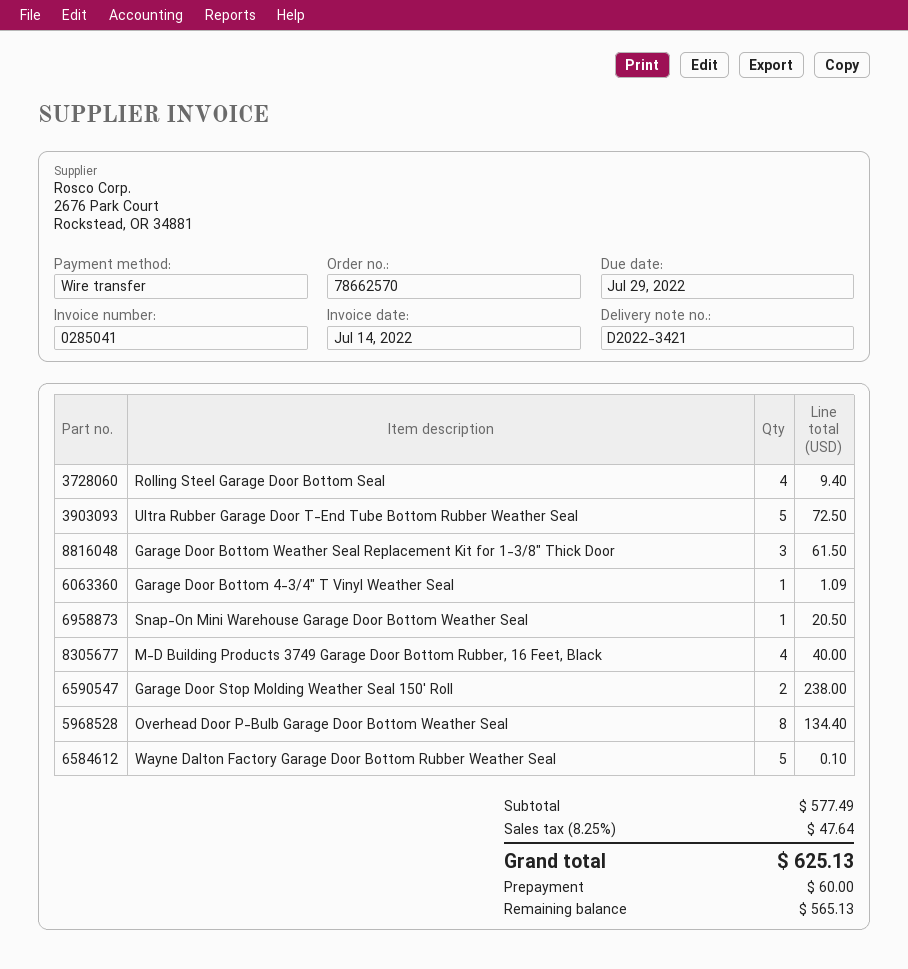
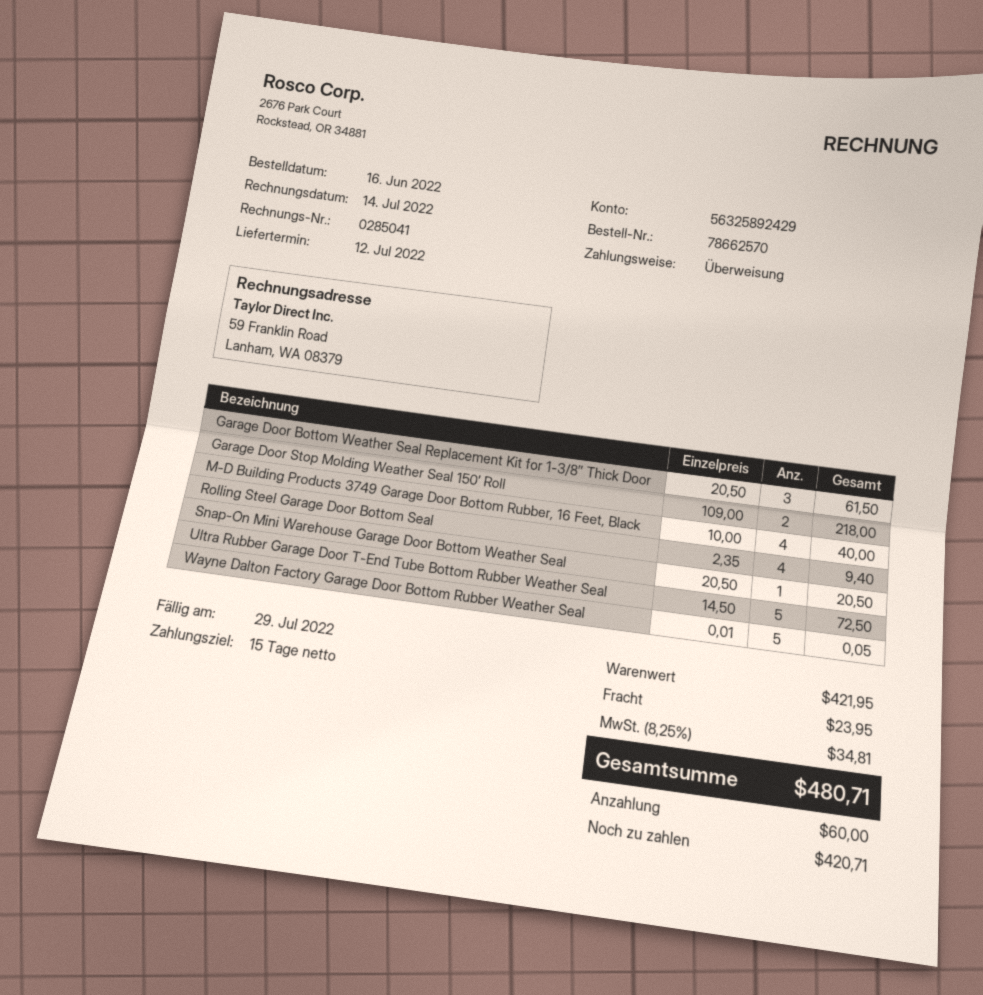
Garage Door Bottom 4-3/4″ T Vinyl Weather Seal: 1 for 1.09 -> none
Garage Door Stop Molding Weather Seal 150′ Roll: 2 for 238.00 -> 2 for 218.00
Overhead Door P-Bulb Garage Door Bottom Weather Seal: 8 for 134.40 -> none
Wayne Dalton Factory Garage Door Bottom Rubber Weather Seal: 5 for 0.10 -> 5 for 0.05
subtotal: 577.49 -> 421.95
shipping: none -> 23.95
tax: 8.25% = 47.64 -> 8.25% = 34.81
total: 625.13 -> 480.71
balance: 565.13 -> 420.71

